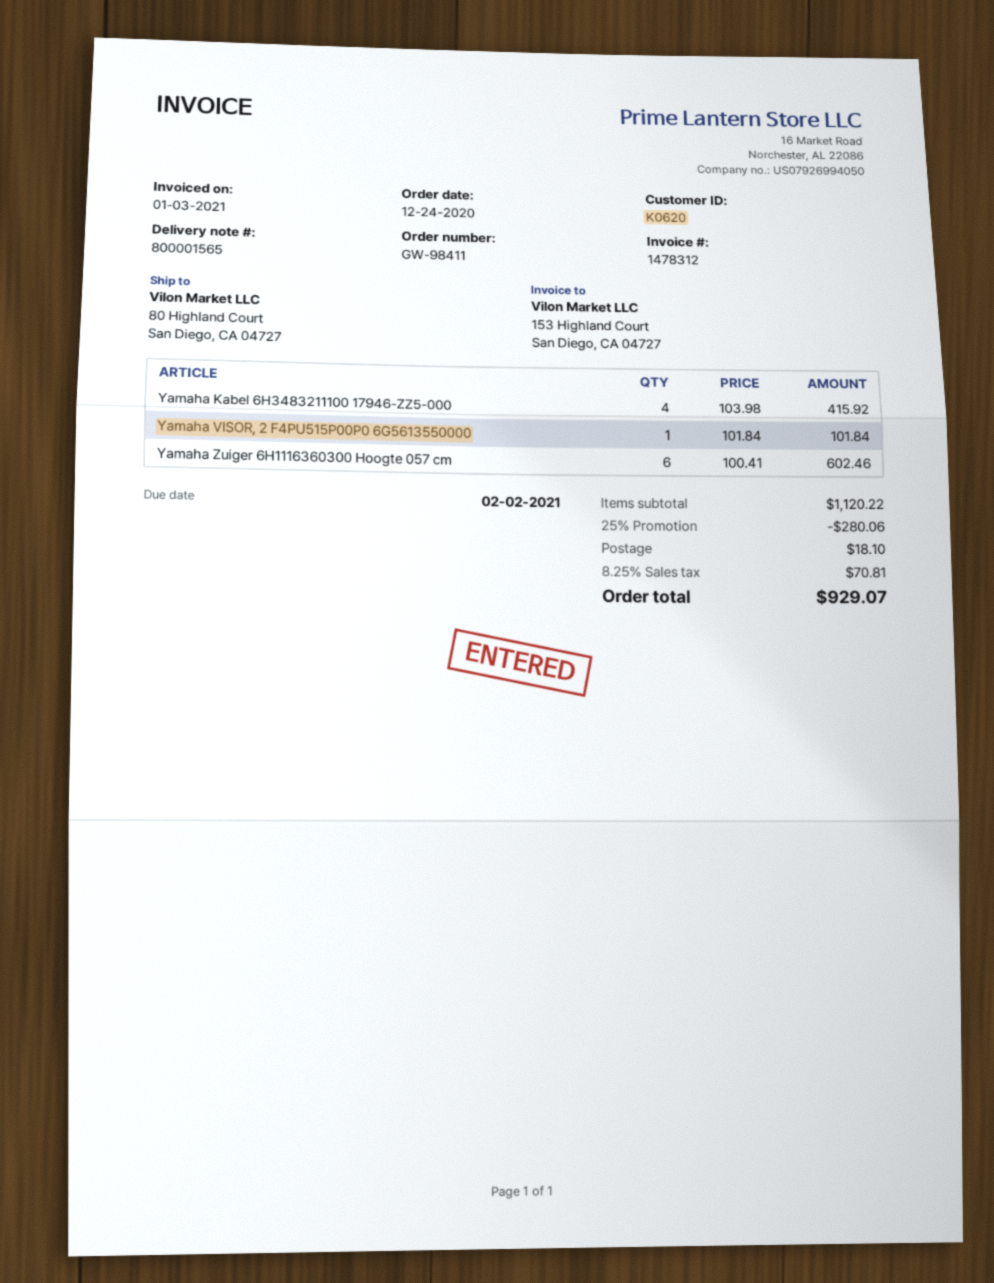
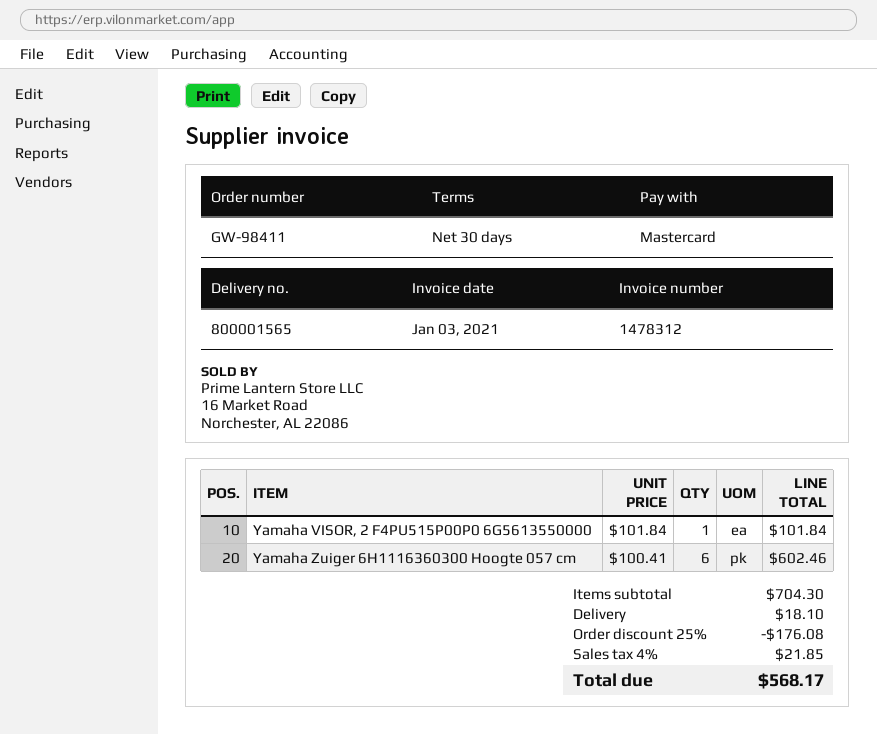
Yamaha Kabel 6H3483211100 17946-ZZ5-000: 4 x 103.98 = 415.92 -> none
subtotal: 1120.22 -> 704.30
discount: 25% = 280.06 -> 25% = 176.08
tax: 8.25% = 70.81 -> 4% = 21.85
total: 929.07 -> 568.17

